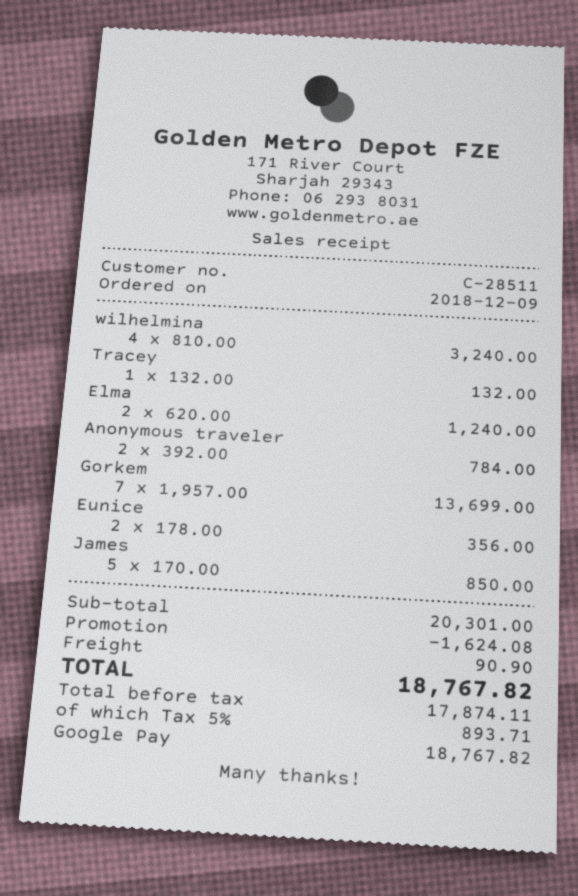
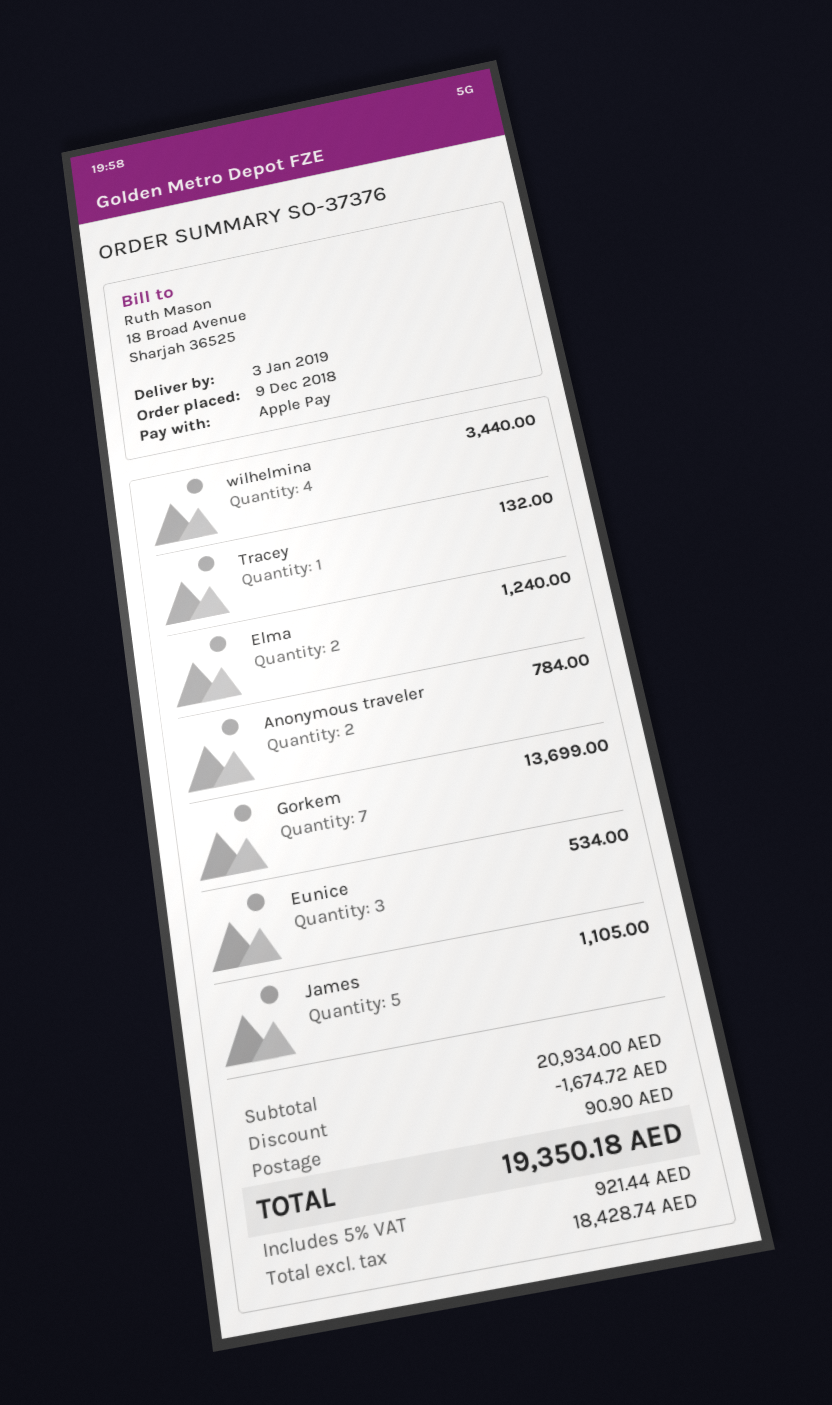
payment method: Google Pay -> Apple Pay
wilhelmina: 4 for 3240.00 -> 4 for 3440.00
Eunice: 2 for 356.00 -> 3 for 534.00
James: 5 for 850.00 -> 5 for 1105.00
subtotal: 20301.00 -> 20934.00
discount: 1624.08 -> 1674.72
net: 17874.11 -> 18428.74
tax: 5% = 893.71 -> 5% = 921.44
total: 18767.82 -> 19350.18

